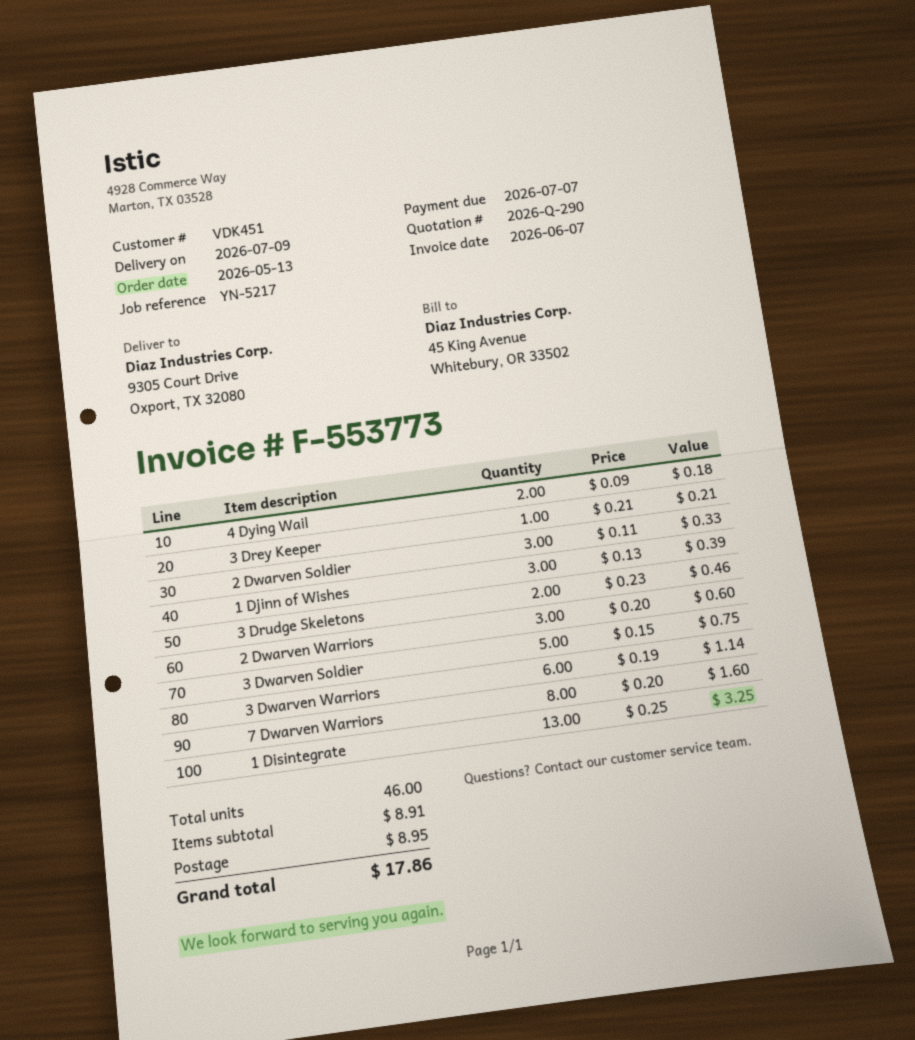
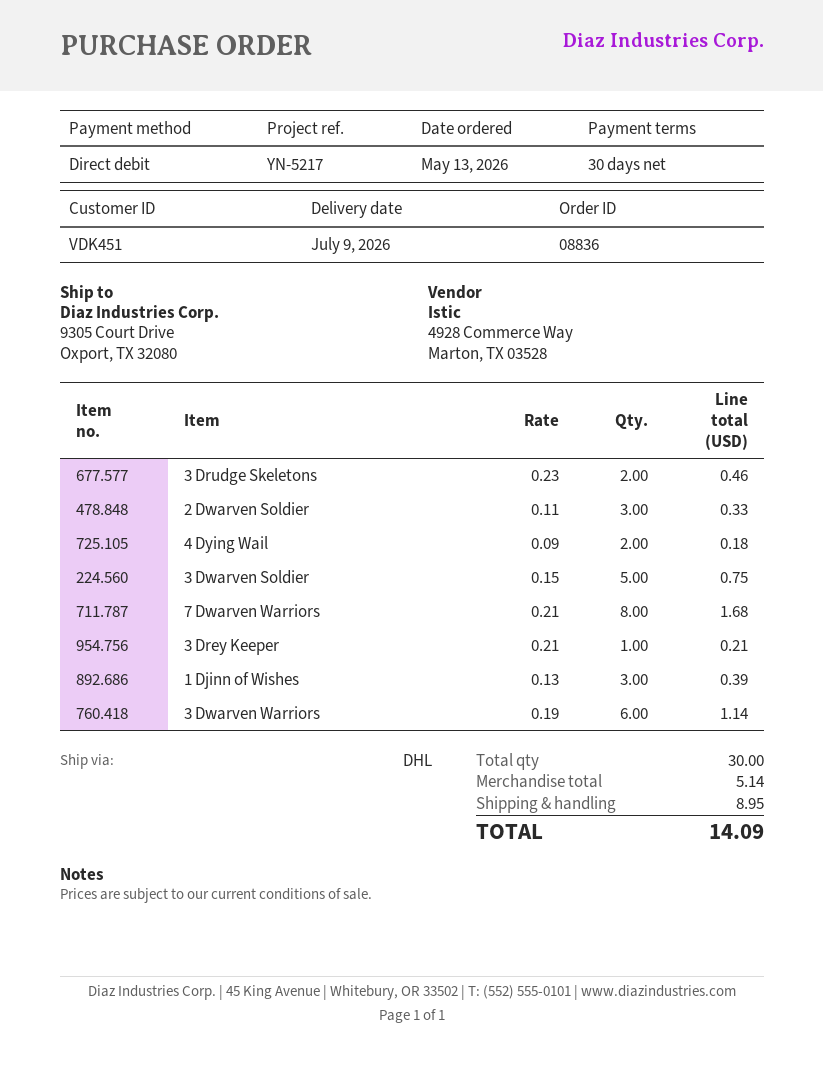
2 Dwarven Warriors: 3 x 0.20 = 0.60 -> none
7 Dwarven Warriors: 8 x 0.20 = 1.60 -> 8 x 0.21 = 1.68
1 Disintegrate: 13 x 0.25 = 3.25 -> none
total quantity: 46 -> 30
subtotal: 8.91 -> 5.14
total: 17.86 -> 14.09

